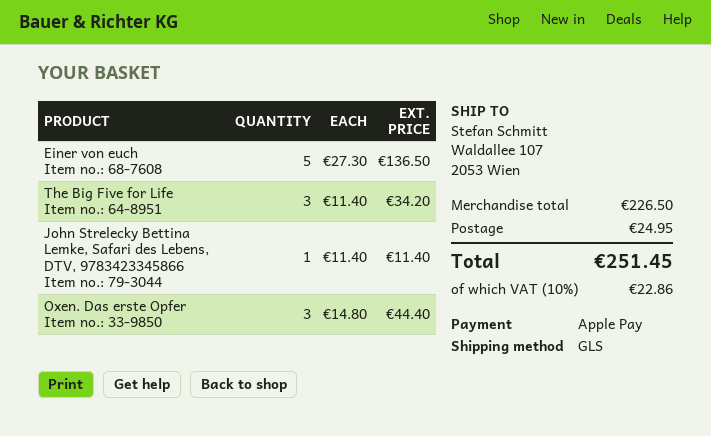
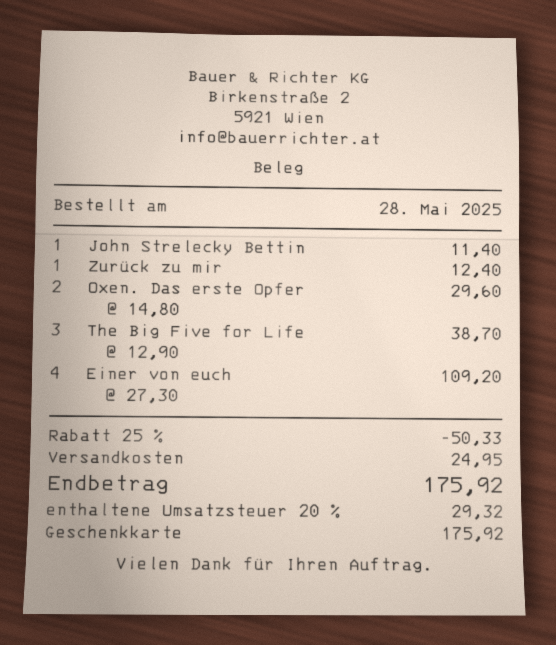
payment method: Apple Pay -> gift card
Einer von euch: 5 x 27.30 = 136.50 -> 4 x 27.30 = 109.20
The Big Five for Life: 3 x 11.40 = 34.20 -> 3 x 12.90 = 38.70
Oxen. Das erste Opfer: 3 x 14.80 = 44.40 -> 2 x 14.80 = 29.60
Zurück zu mir: none -> 1 x 12.40 = 12.40
discount: none -> 25% = 50.33
tax: 10% = 22.86 -> 20% = 29.32
total: 251.45 -> 175.92

